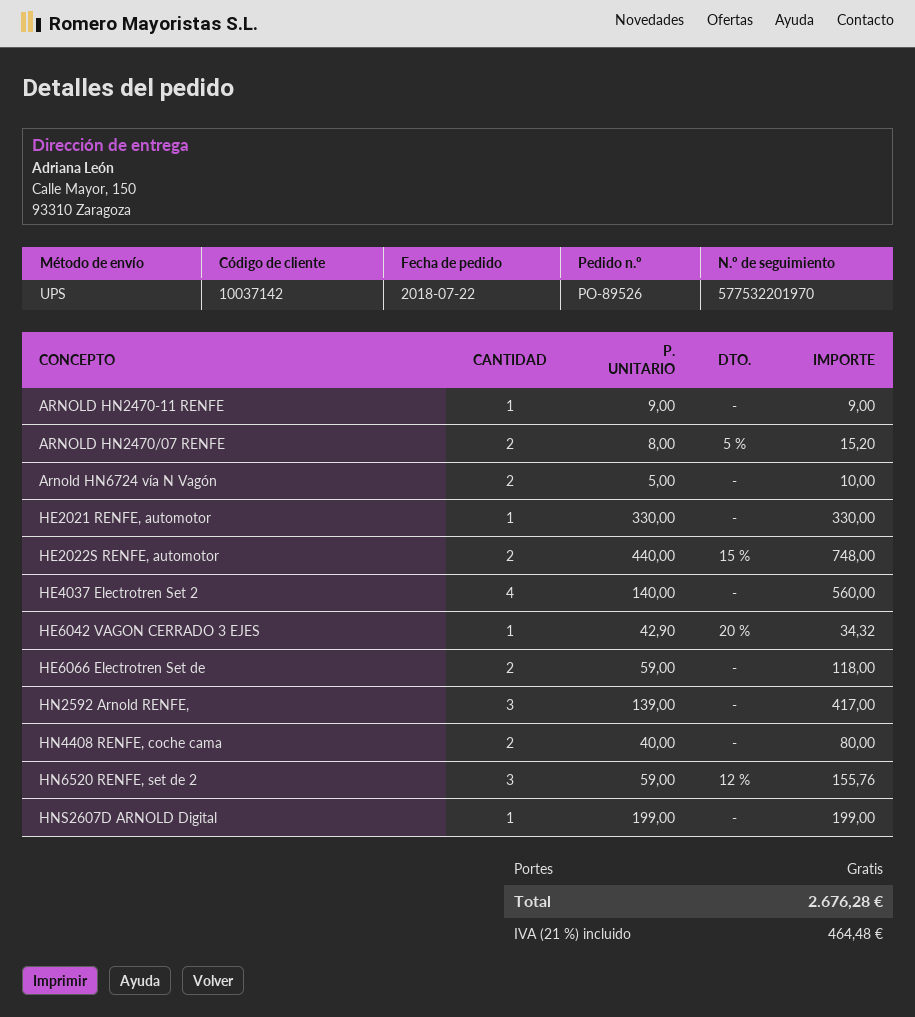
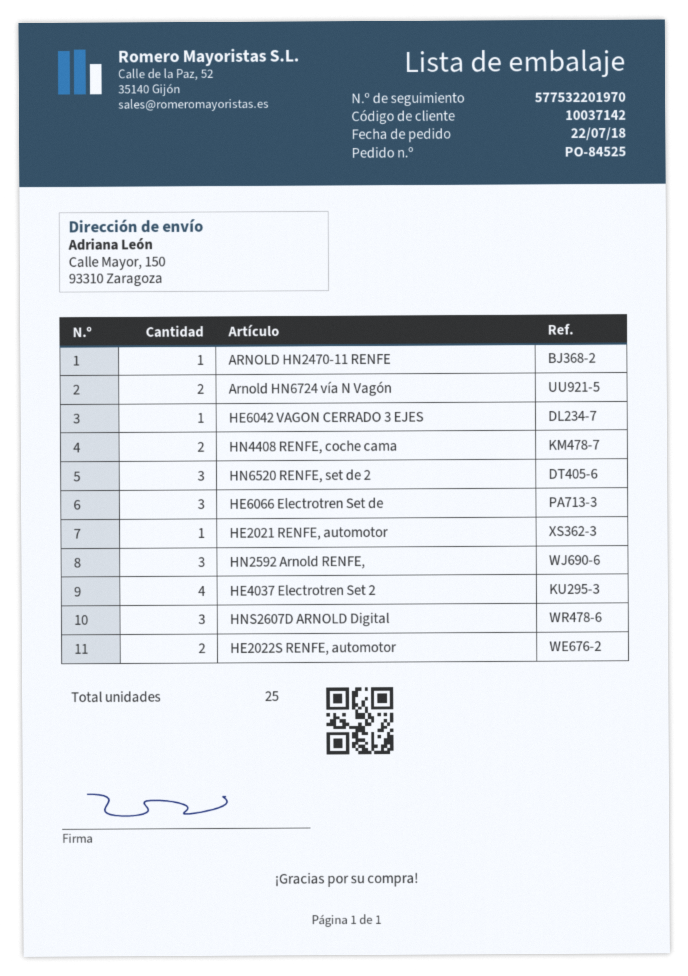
order number: PO-89526 -> PO-84525
ARNOLD HN2470/07 RENFE: 2 -> none
HE6066 Electrotren Set de: 2 -> 3
HNS2607D ARNOLD Digital: 1 -> 3

